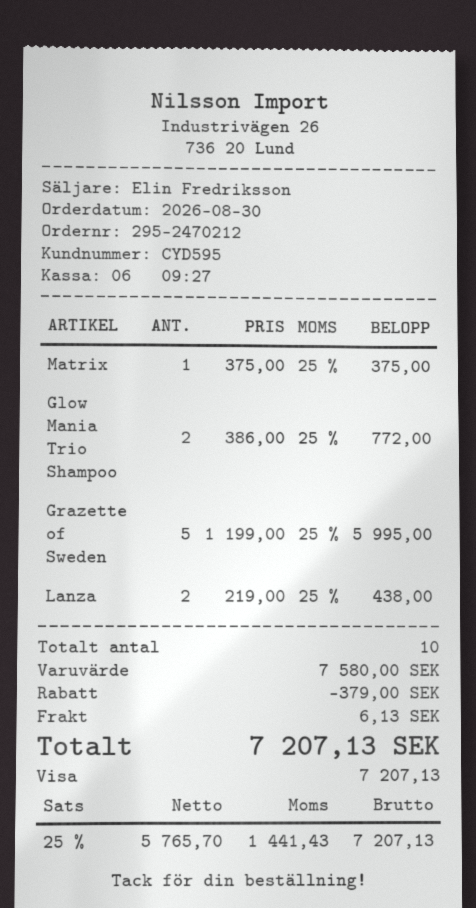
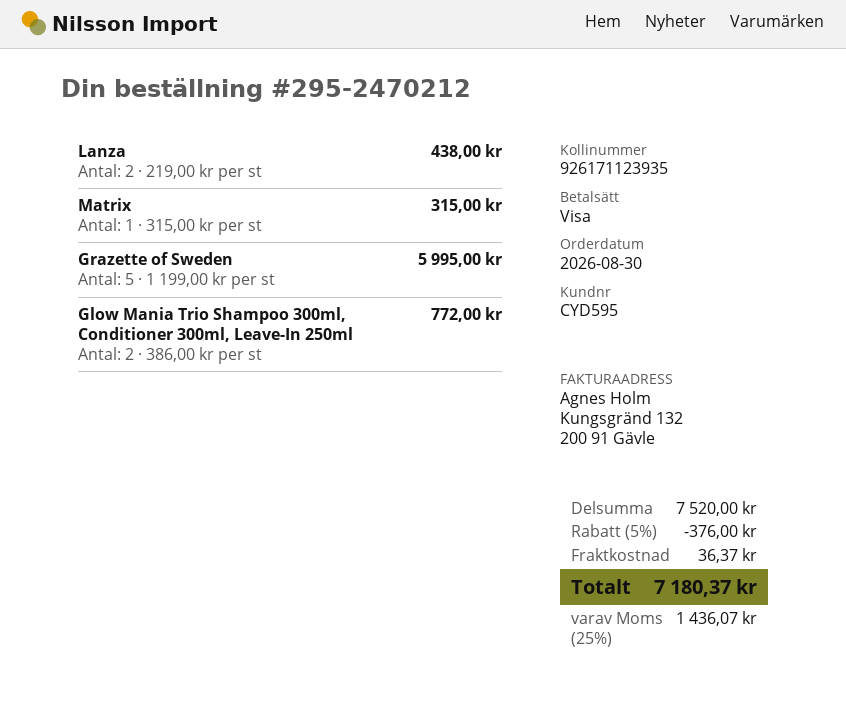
Matrix: 1 x 375.00 = 375.00 -> 1 x 315.00 = 315.00
subtotal: 7580.00 -> 7520.00
discount: 379.00 -> 376.00
shipping: 6.13 -> 36.37
tax: 25% = 1441.43 -> 25% = 1436.07
total: 7207.13 -> 7180.37

